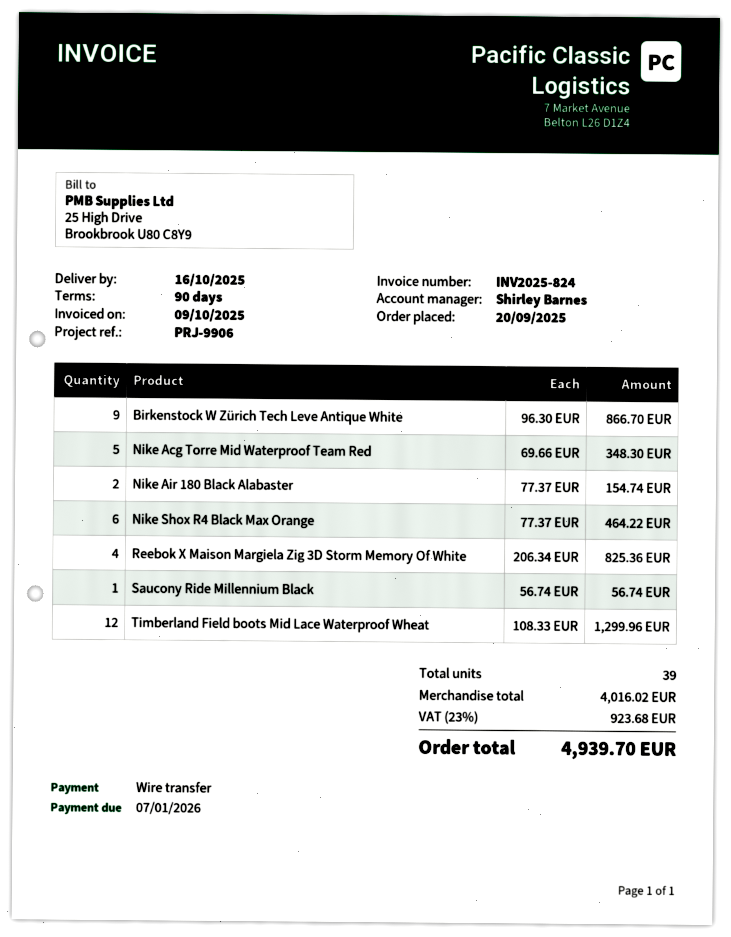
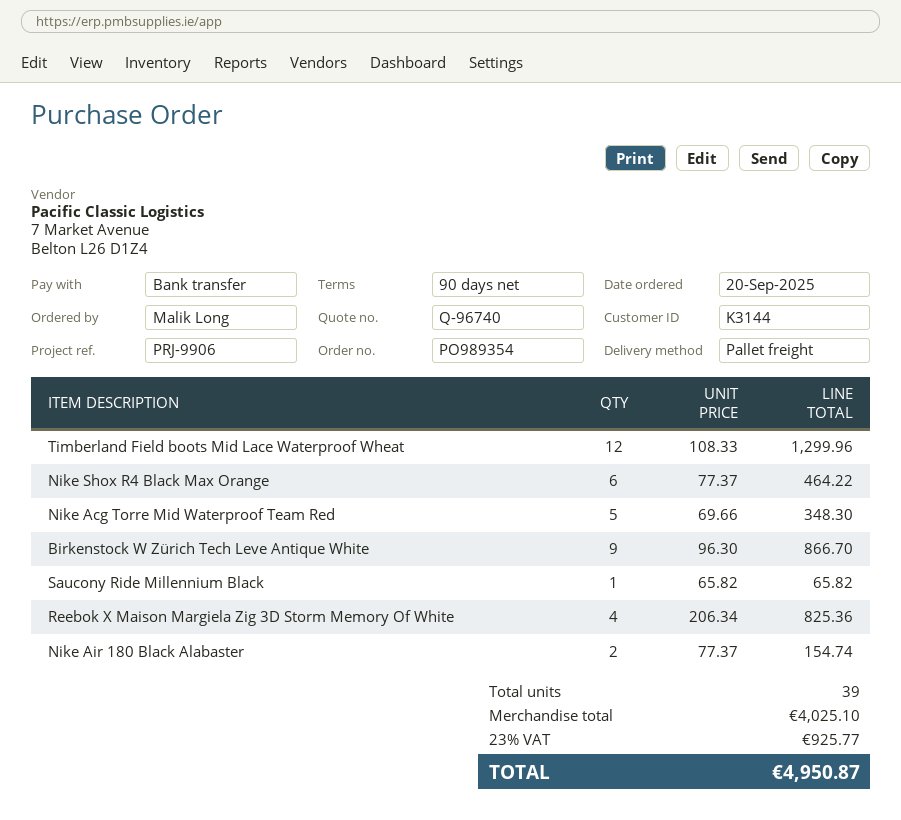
Saucony Ride Millennium Black: 1 x 56.74 = 56.74 -> 1 x 65.82 = 65.82
subtotal: 4016.02 -> 4025.10
tax: 23% = 923.68 -> 23% = 925.77
total: 4939.70 -> 4950.87

